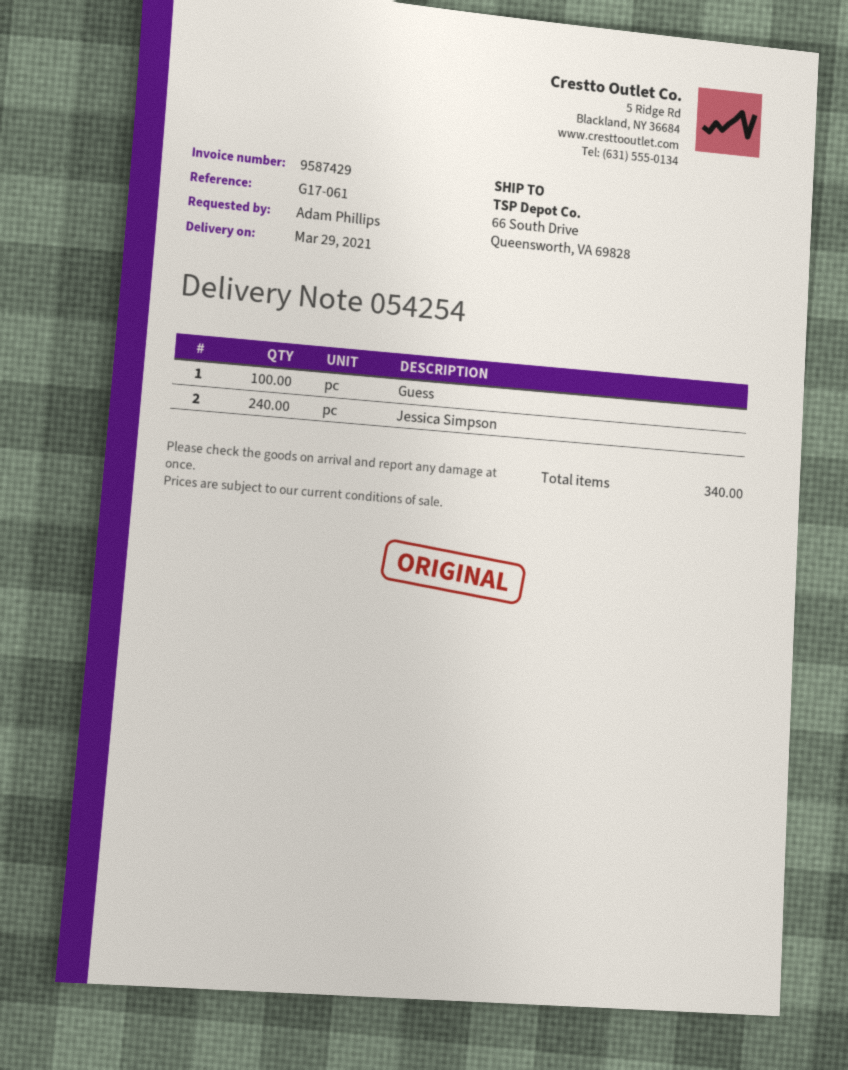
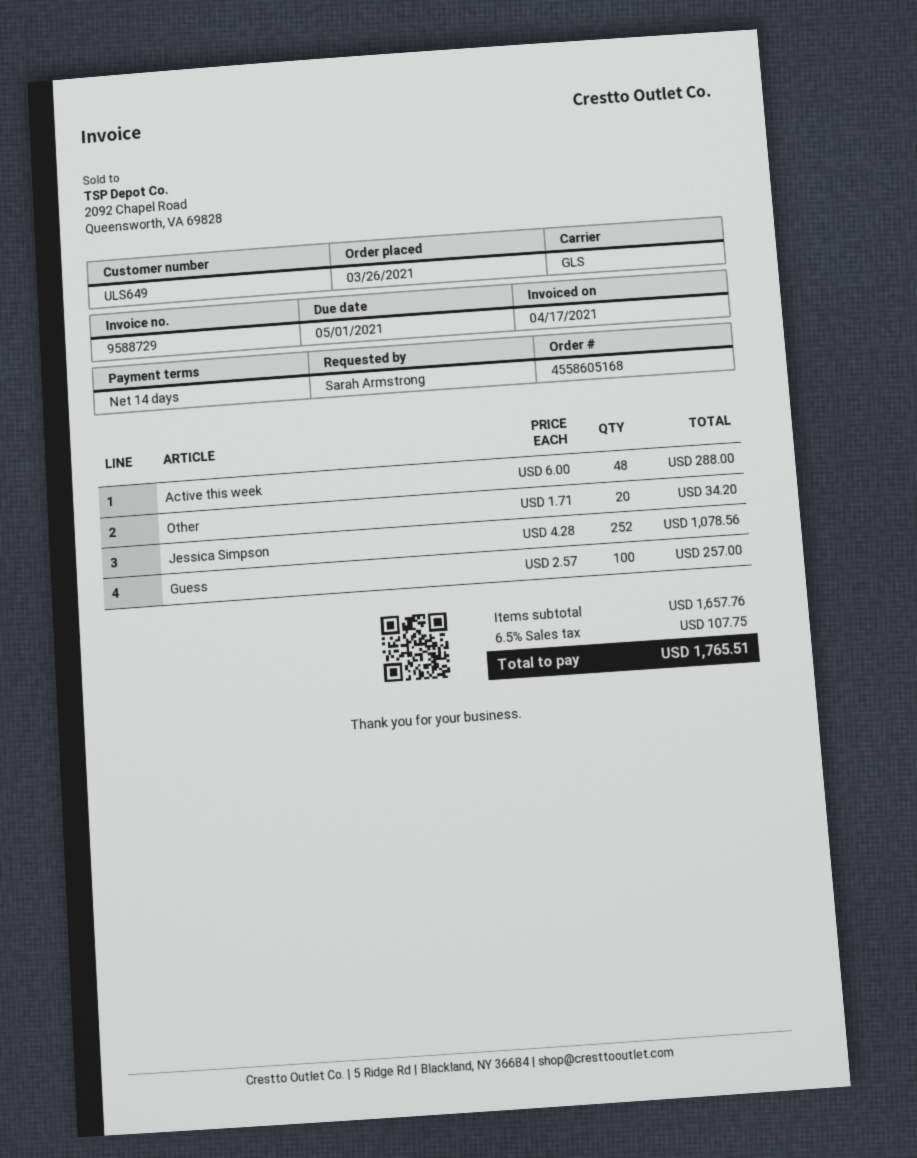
invoice number: 9587429 -> 9588729
ordered by: Adam Phillips -> Sarah Armstrong
Jessica Simpson: 240 -> 252
Active this week: none -> 48
Other: none -> 20

